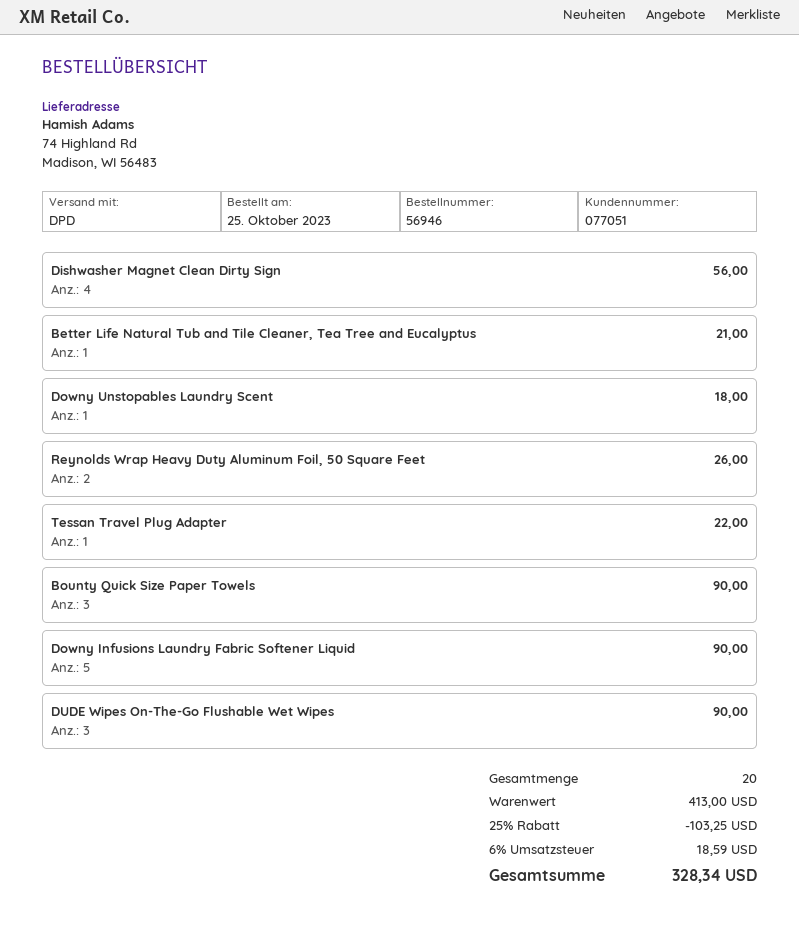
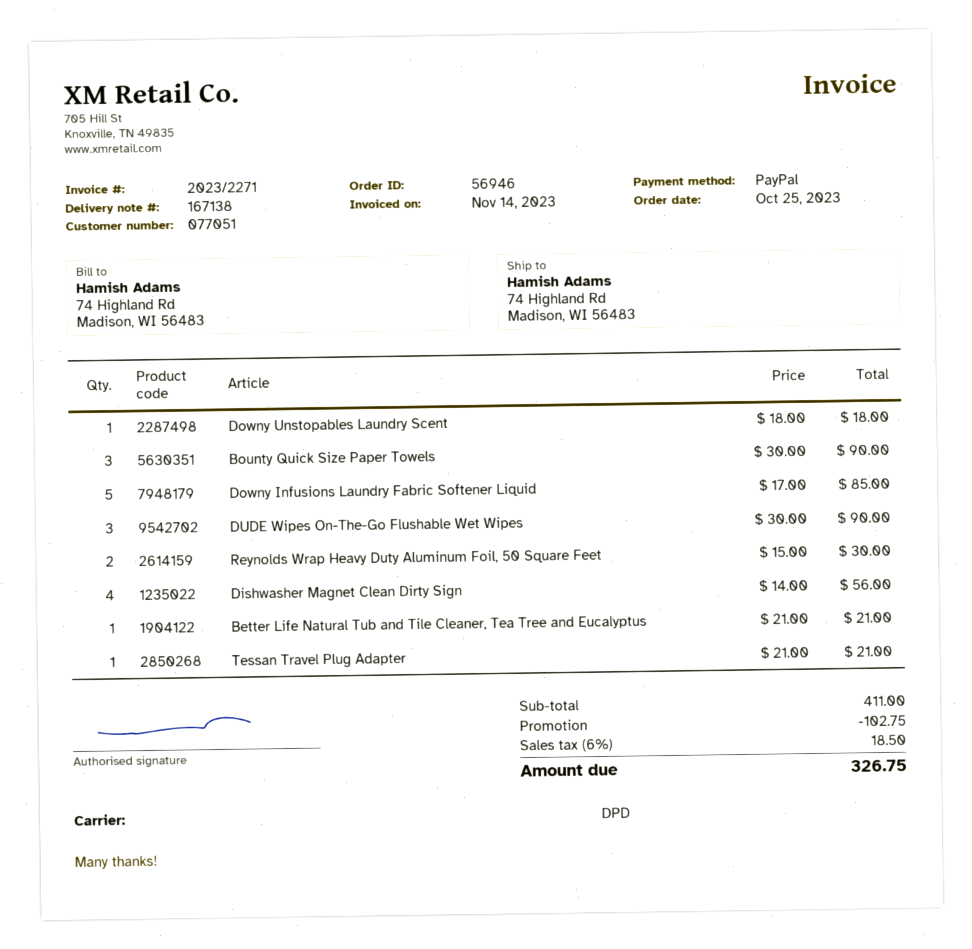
Reynolds Wrap Heavy Duty Aluminum Foil, 50 Square Feet: 2 for 26.00 -> 2 for 30.00
Tessan Travel Plug Adapter: 1 for 22.00 -> 1 for 21.00
Downy Infusions Laundry Fabric Softener Liquid: 5 for 90.00 -> 5 for 85.00
subtotal: 413.00 -> 411.00
discount: 103.25 -> 102.75
tax: 6% = 18.59 -> 6% = 18.50
total: 328.34 -> 326.75

